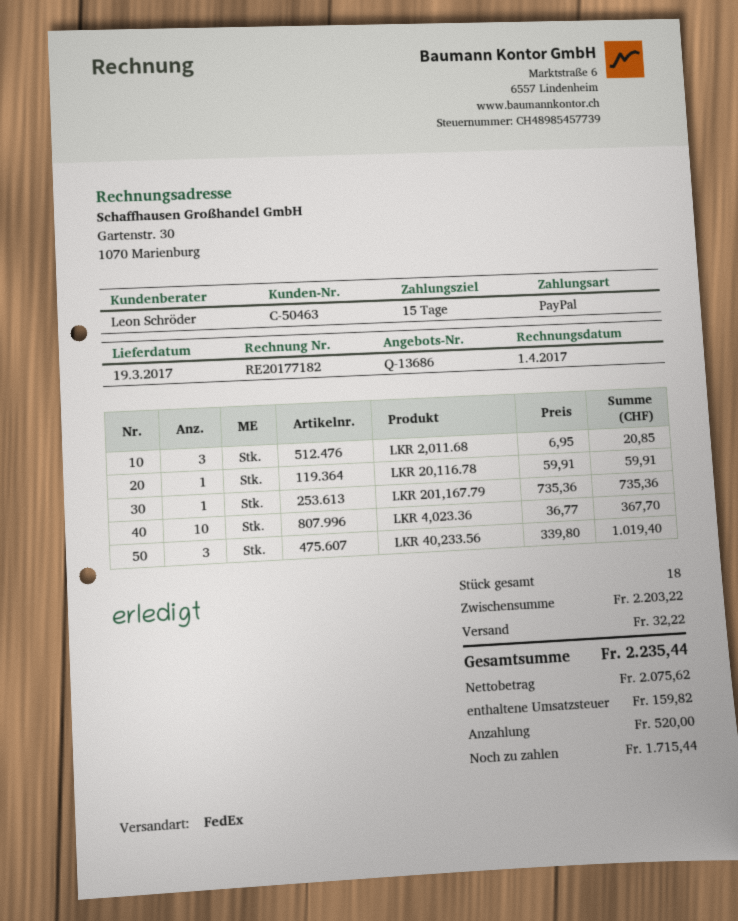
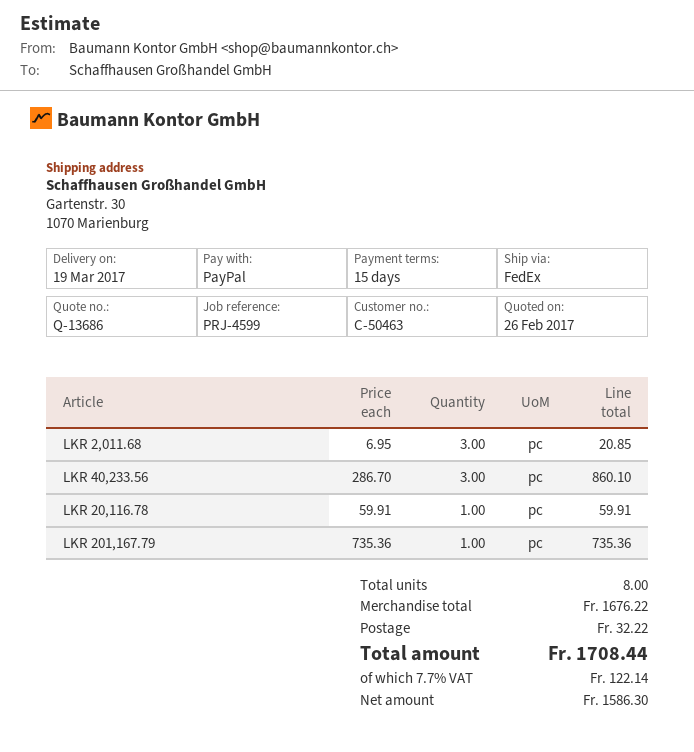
LKR 4,023.36: 10 x 36.77 = 367.70 -> none
LKR 40,233.56: 3 x 339.80 = 1019.40 -> 3 x 286.70 = 860.10
total quantity: 18 -> 8
subtotal: 2203.22 -> 1676.22
net: 2075.62 -> 1586.30
tax: 159.82 -> 122.14
total: 2235.44 -> 1708.44

